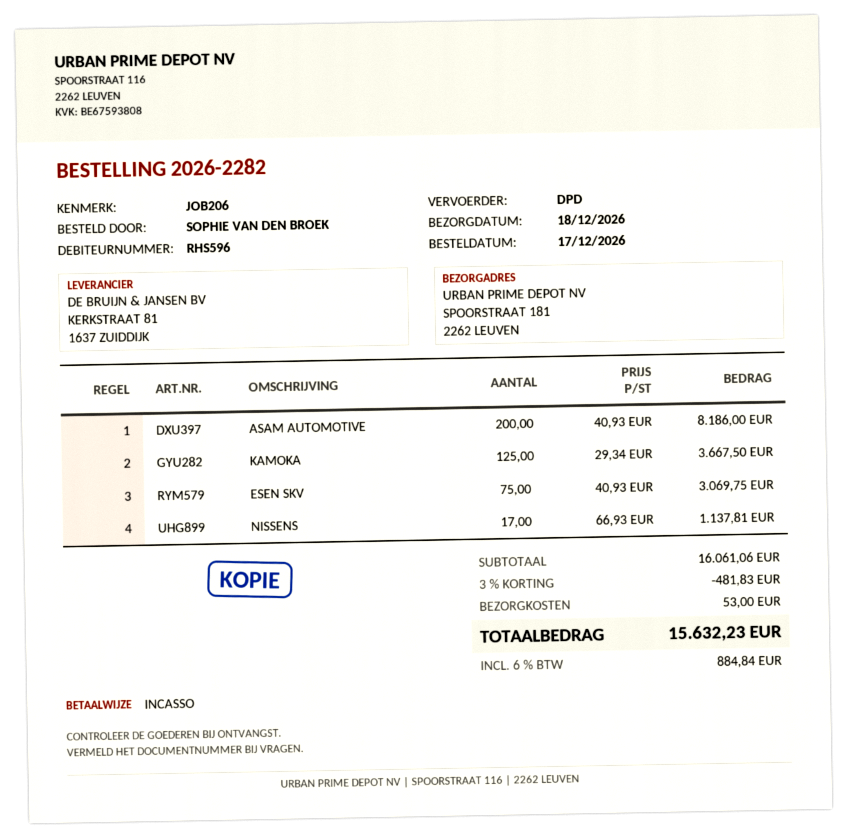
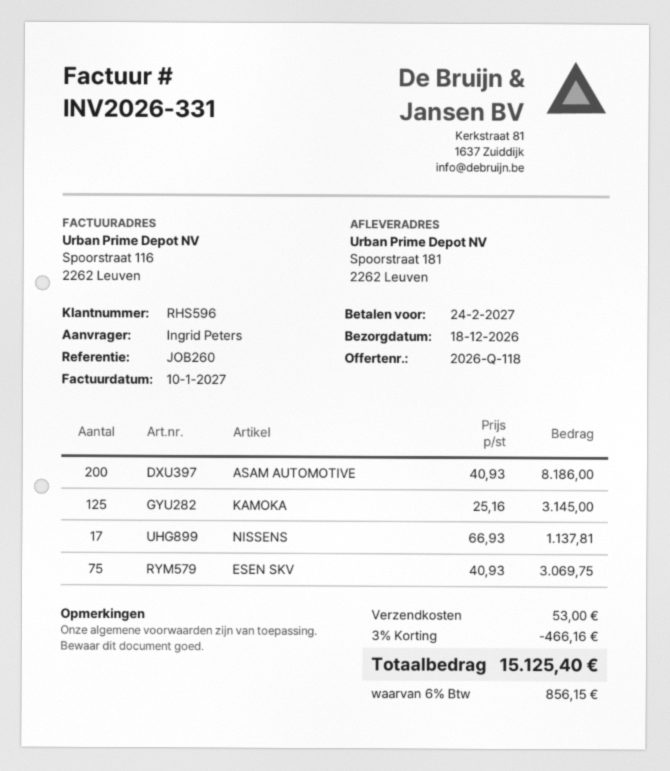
reference: JOB206 -> JOB260
ordered by: SOPHIE VAN DEN BROEK -> Ingrid Peters
KAMOKA: 125 x 29.34 = 3667.50 -> 125 x 25.16 = 3145.00
discount: 3% = 481.83 -> 3% = 466.16
tax: 6% = 884.84 -> 6% = 856.15
total: 15632.23 -> 15125.40

